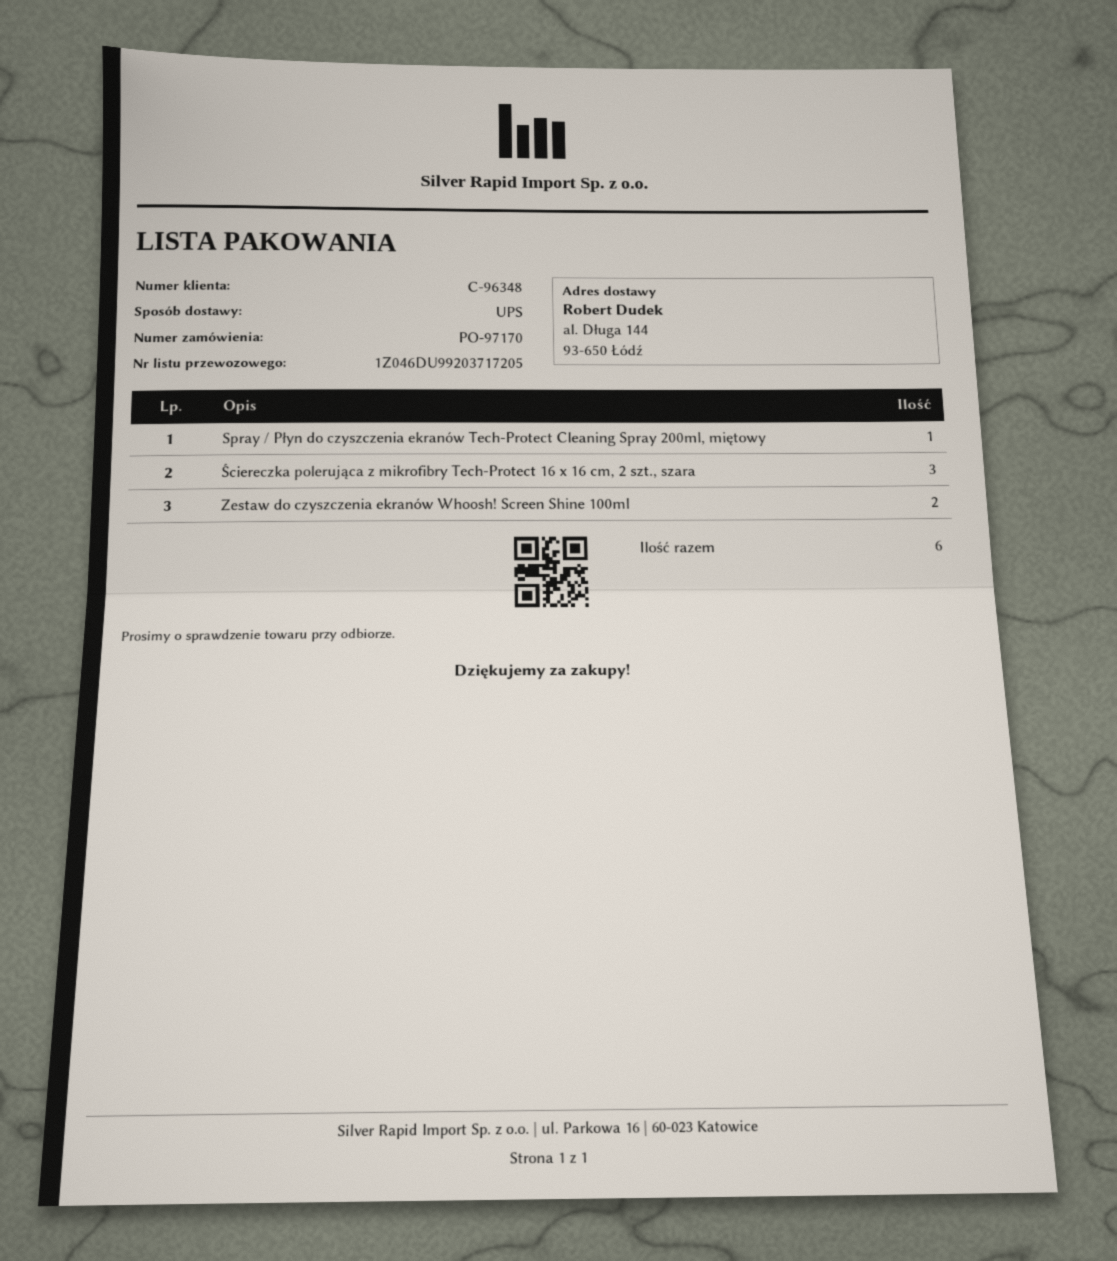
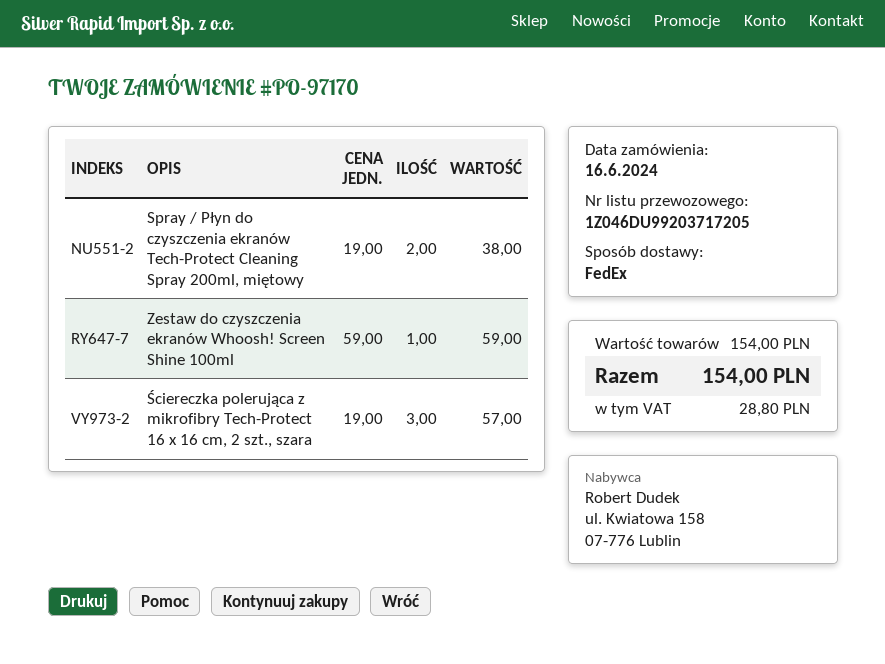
shipping method: UPS -> FedEx
Spray / Płyn do czyszczenia ekranów Tech-Protect Cleaning Spray 200ml, miętowy: 1 -> 2
Zestaw do czyszczenia ekranów Whoosh! Screen Shine 100ml: 2 -> 1

